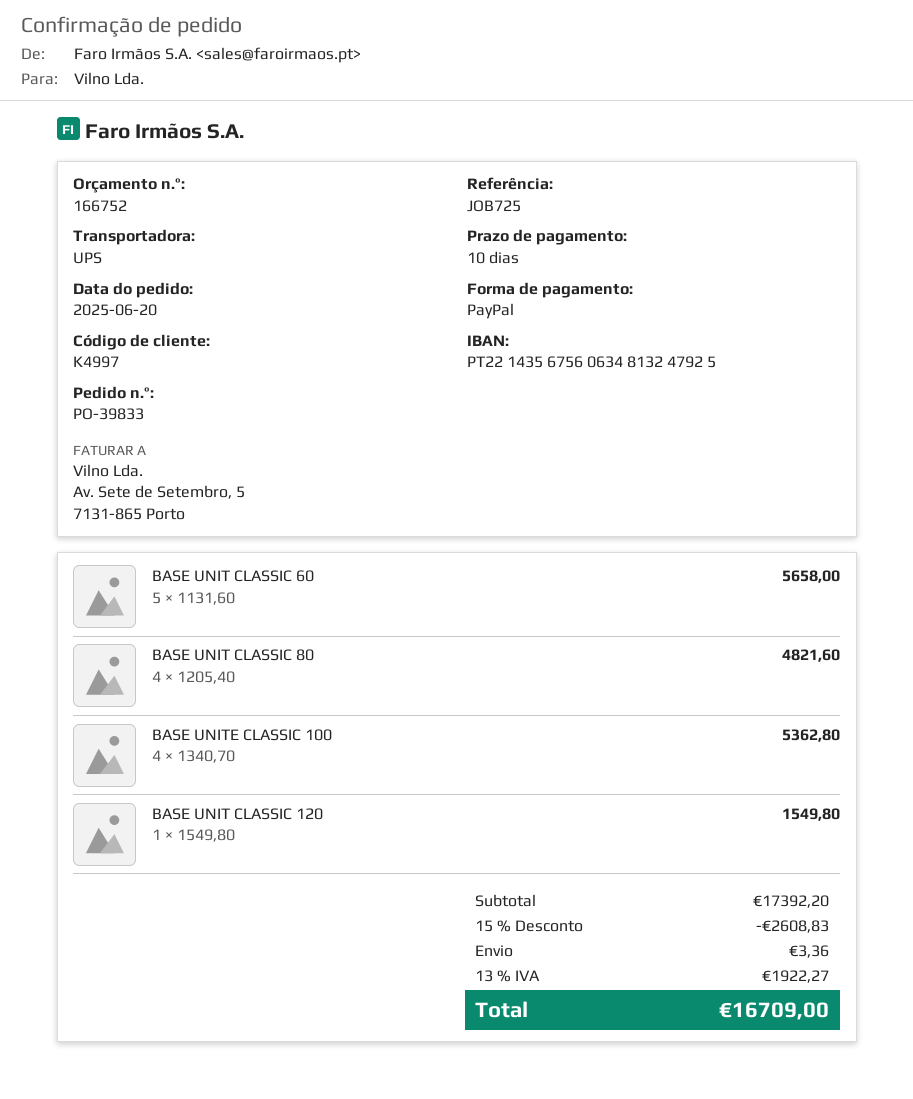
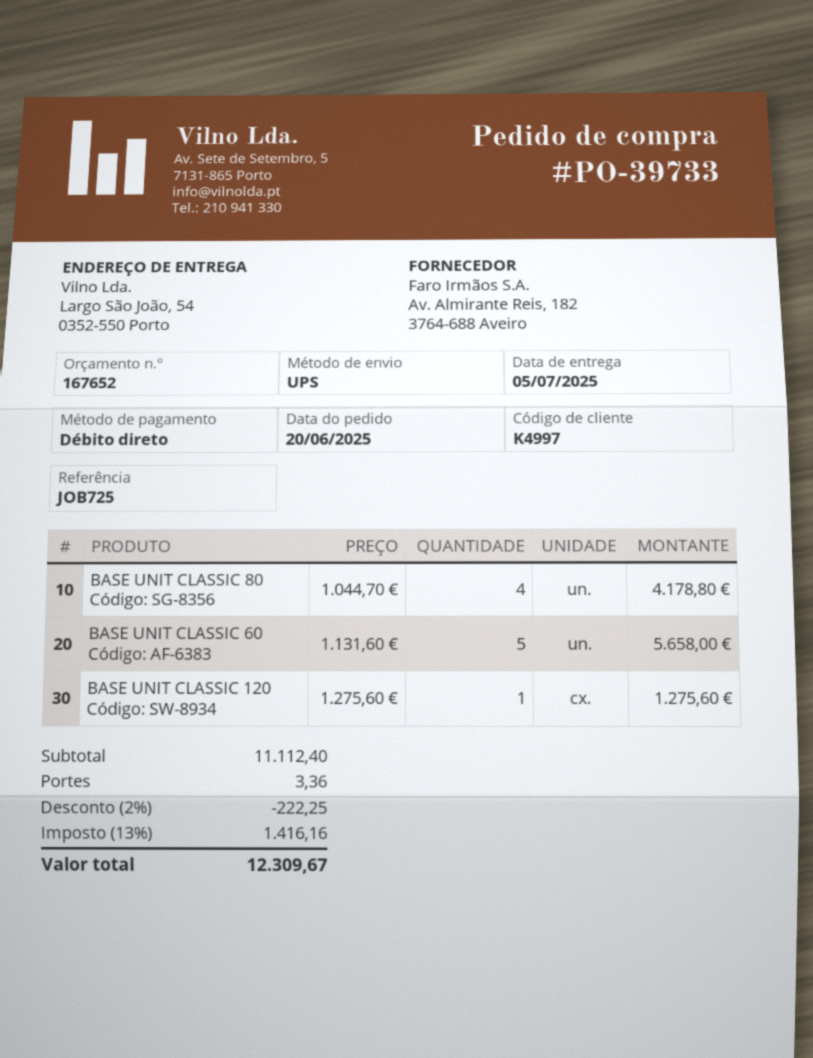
quote number: 166752 -> 167652
order number: PO-39833 -> PO-39733
payment method: PayPal -> direct debit
BASE UNIT CLASSIC 80: 4 x 1205.40 = 4821.60 -> 4 x 1044.70 = 4178.80
BASE UNITE CLASSIC 100: 4 x 1340.70 = 5362.80 -> none
BASE UNIT CLASSIC 120: 1 x 1549.80 = 1549.80 -> 1 x 1275.60 = 1275.60
subtotal: 17392.20 -> 11112.40
discount: 15% = 2608.83 -> 2% = 222.25
tax: 13% = 1922.27 -> 13% = 1416.16
total: 16709.00 -> 12309.67

